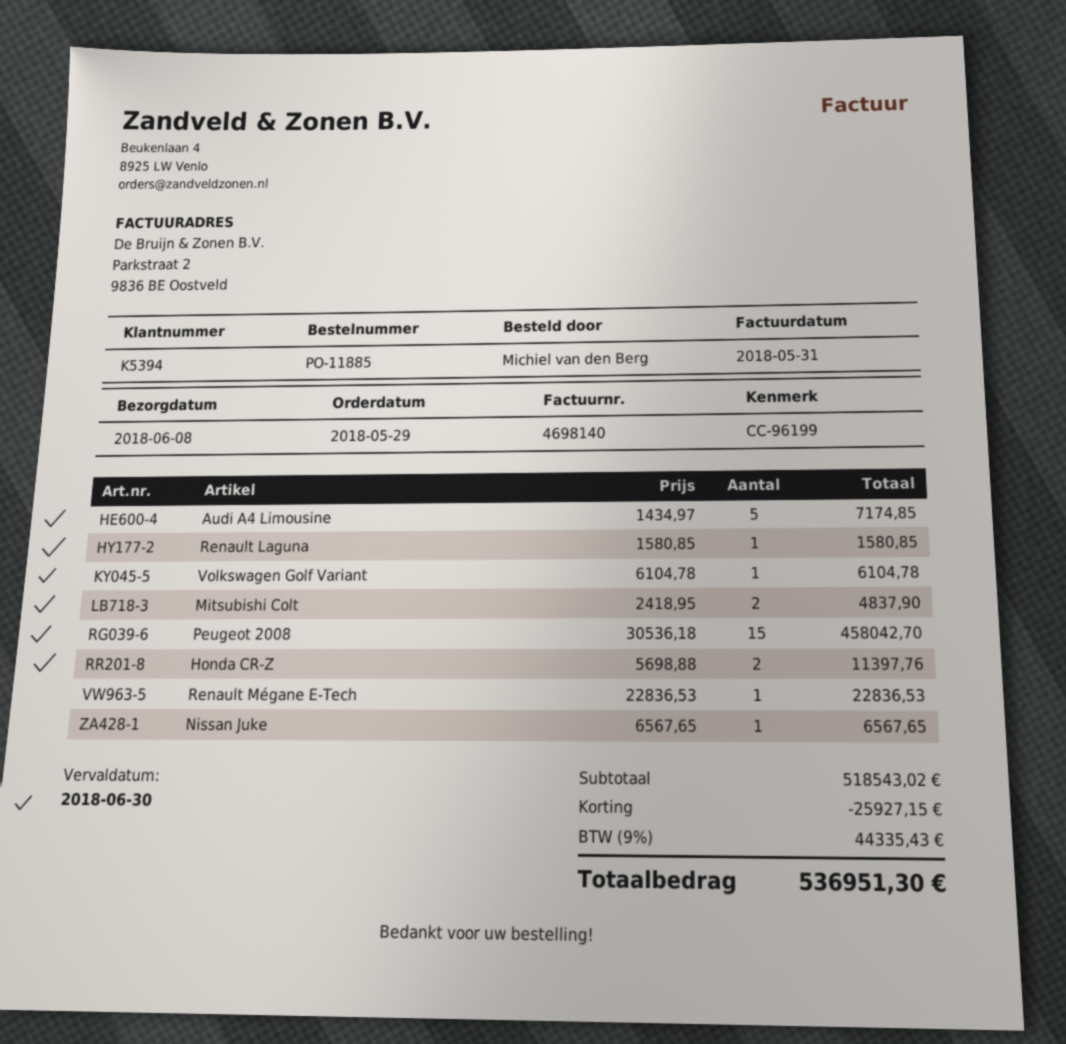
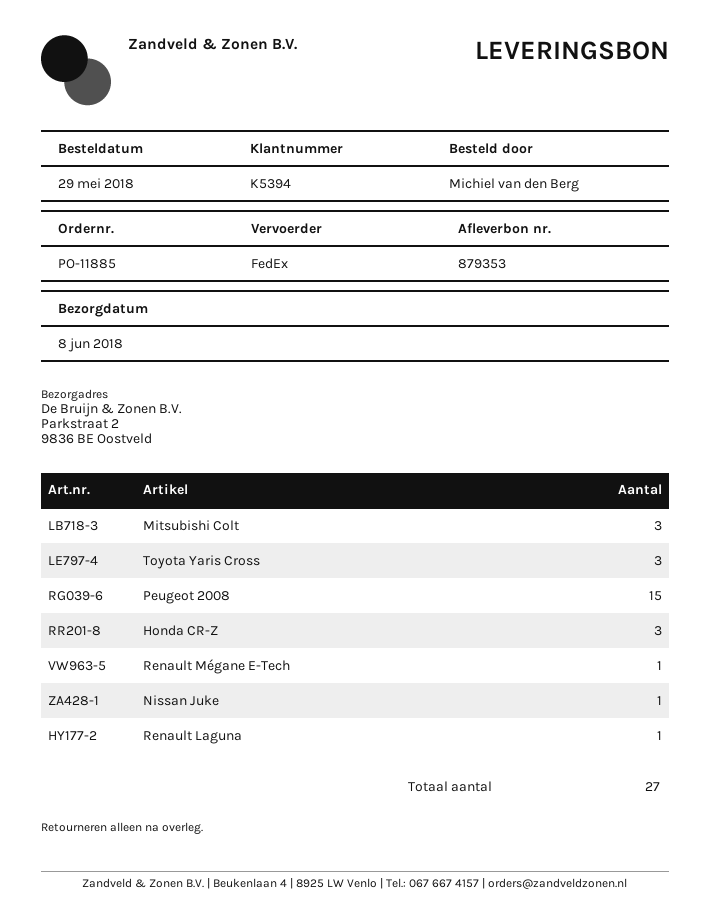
Audi A4 Limousine: 5 -> none
Volkswagen Golf Variant: 1 -> none
Mitsubishi Colt: 2 -> 3
Honda CR-Z: 2 -> 3
Toyota Yaris Cross: none -> 3

